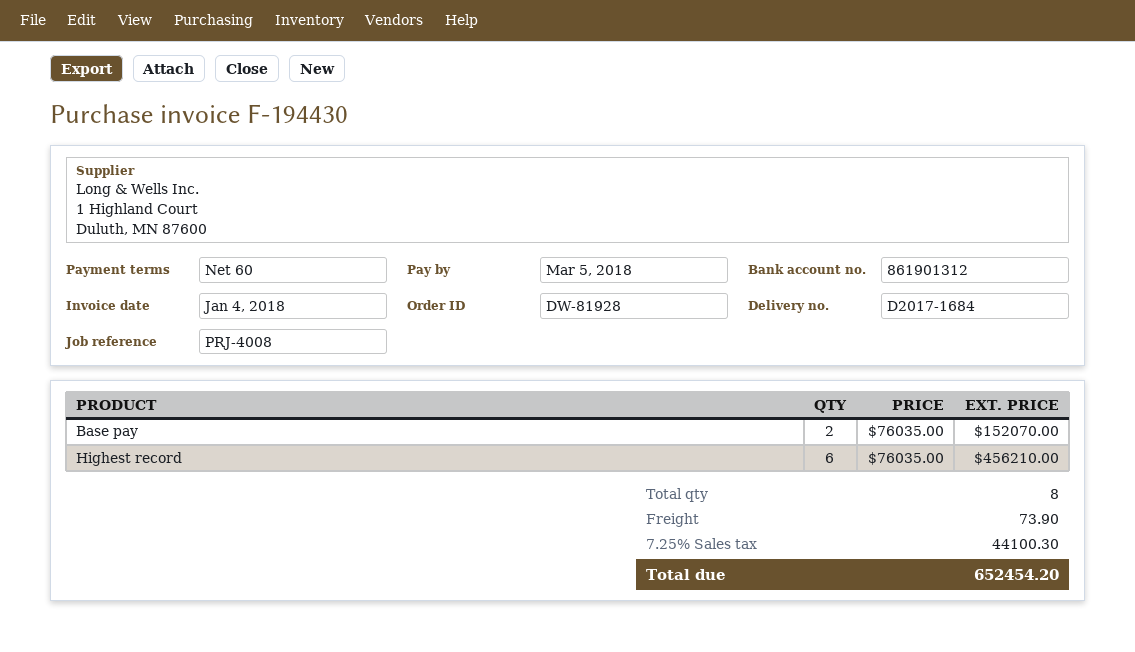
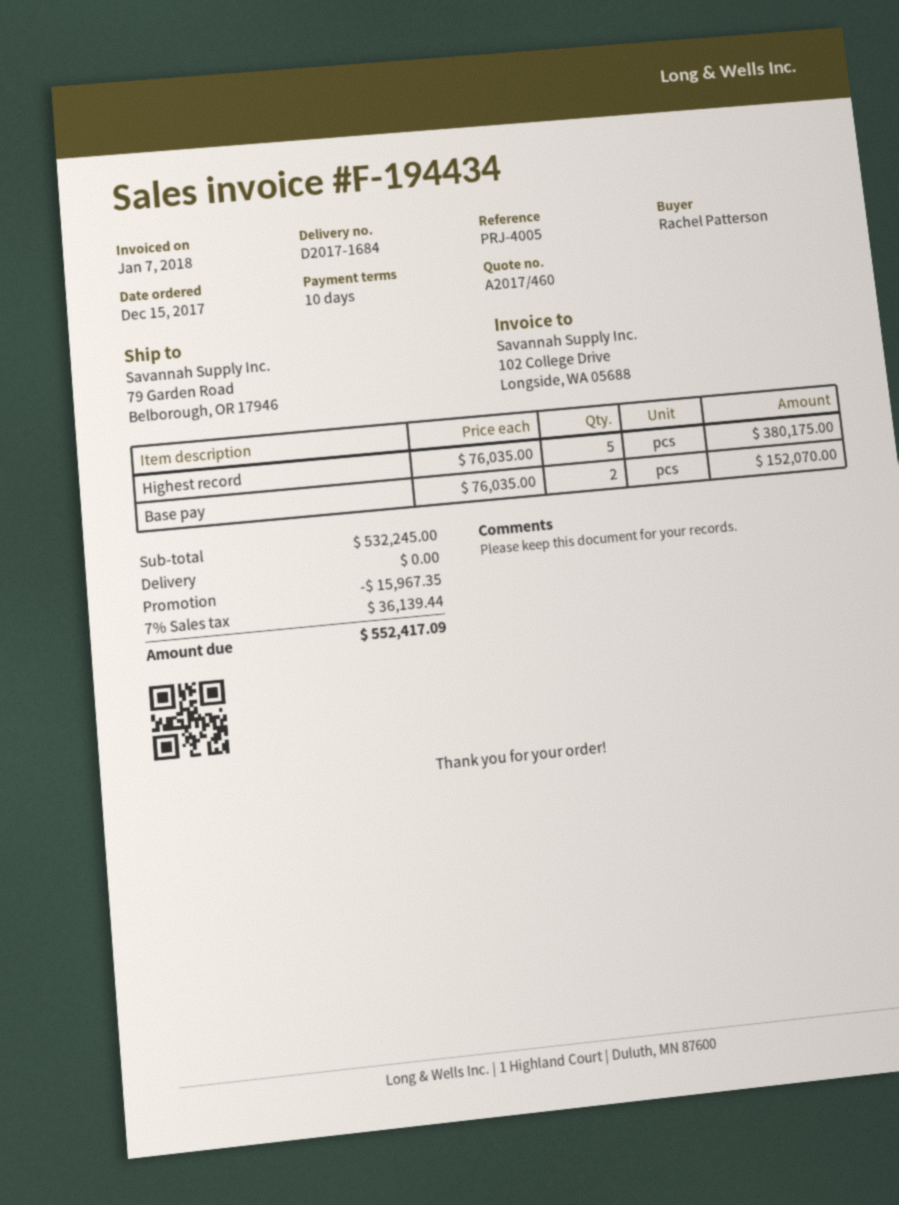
invoice number: F-194430 -> F-194434
invoice date: 2018-01-04 -> 2018-01-07
payment terms: 60 days -> 10 days
reference: PRJ-4008 -> PRJ-4005
Highest record: 6 x 76035.00 = 456210.00 -> 5 x 76035.00 = 380175.00
discount: none -> 15967.35
shipping: 73.90 -> 0.00
tax: 7.25% = 44100.30 -> 7% = 36139.44
total: 652454.20 -> 552417.09

